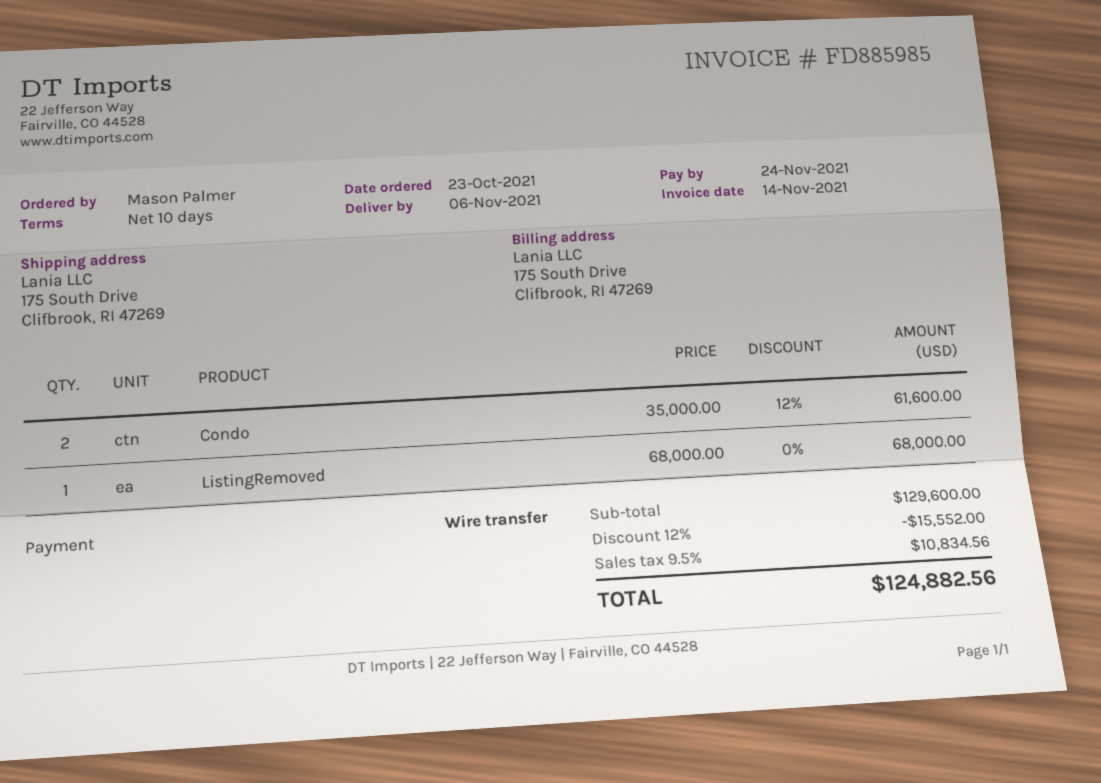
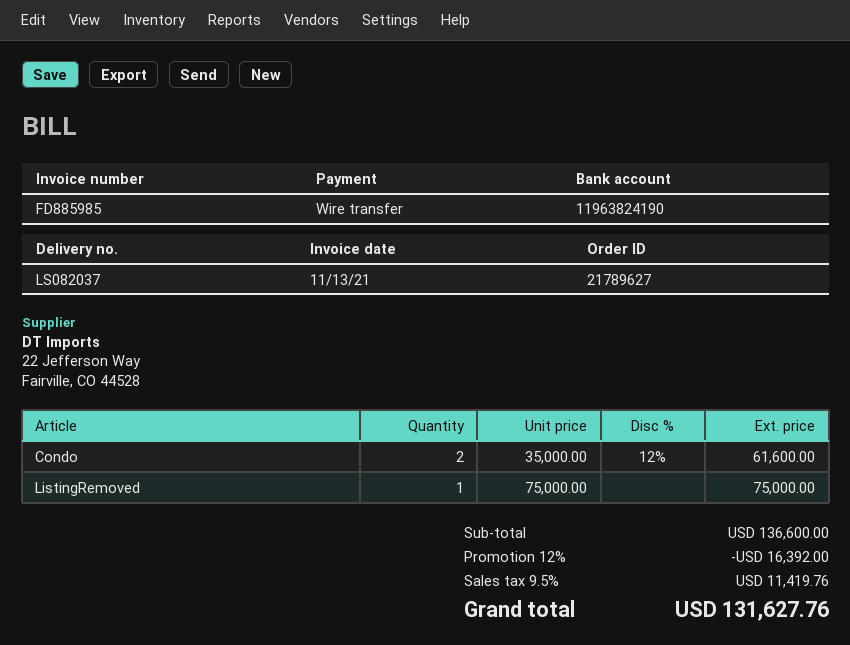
invoice date: 2021-11-14 -> 2021-11-13
ListingRemoved: 1 x 68000.00 = 68000.00 -> 1 x 75000.00 = 75000.00
subtotal: 129600.00 -> 136600.00
discount: 12% = 15552.00 -> 12% = 16392.00
tax: 9.5% = 10834.56 -> 9.5% = 11419.76
total: 124882.56 -> 131627.76

